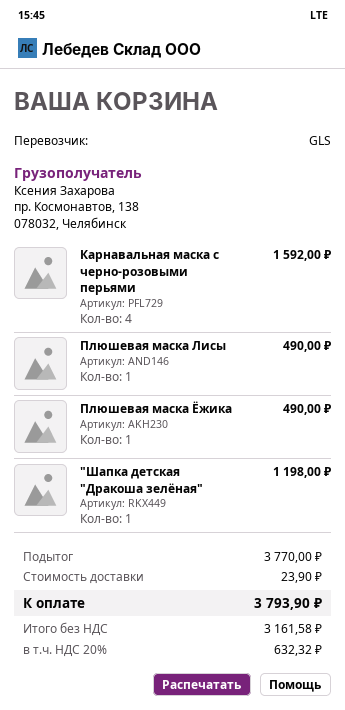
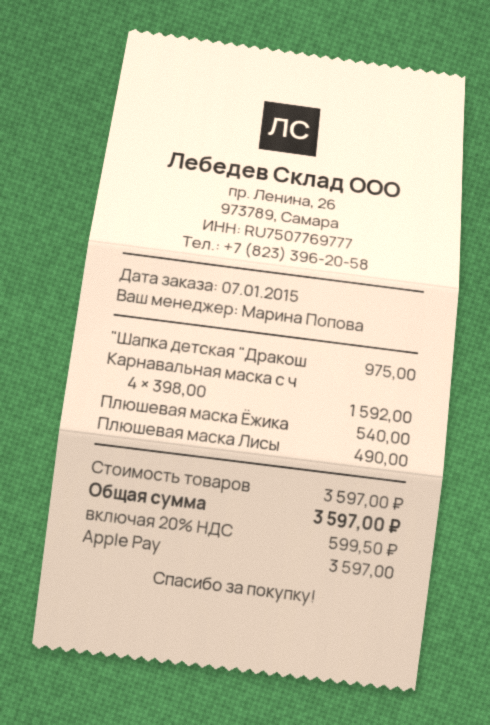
Плюшевая маска Ёжика: 1 for 490.00 -> 1 for 540.00
"Шапка детская "Дракоша зелёная": 1 for 1198.00 -> 1 for 975.00
subtotal: 3770.00 -> 3597.00
shipping: 23.90 -> none
tax: 20% = 632.32 -> 20% = 599.50
total: 3793.90 -> 3597.00

